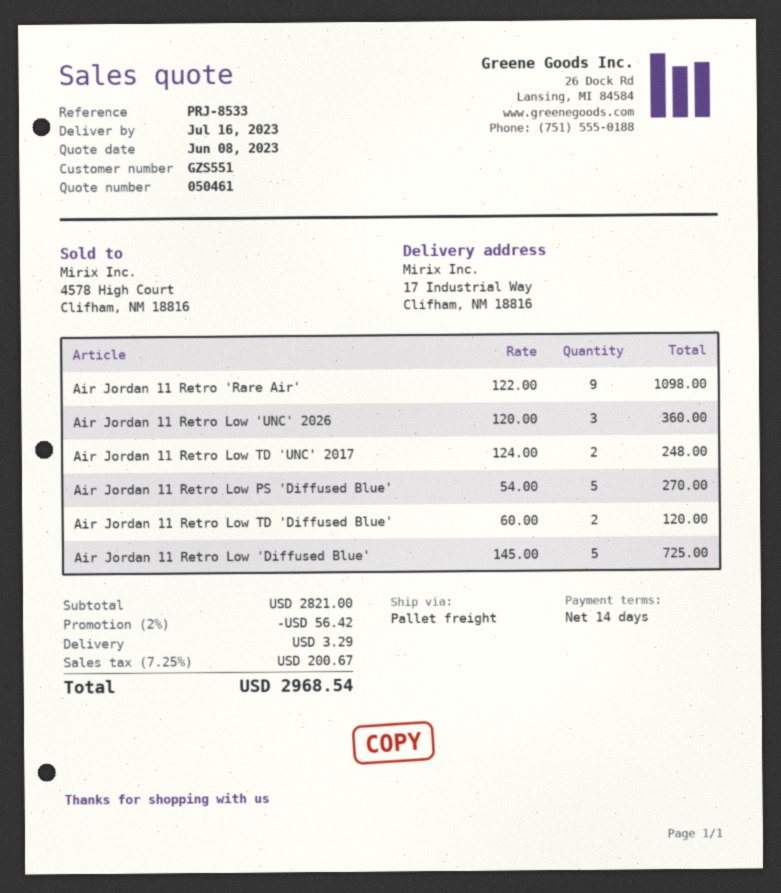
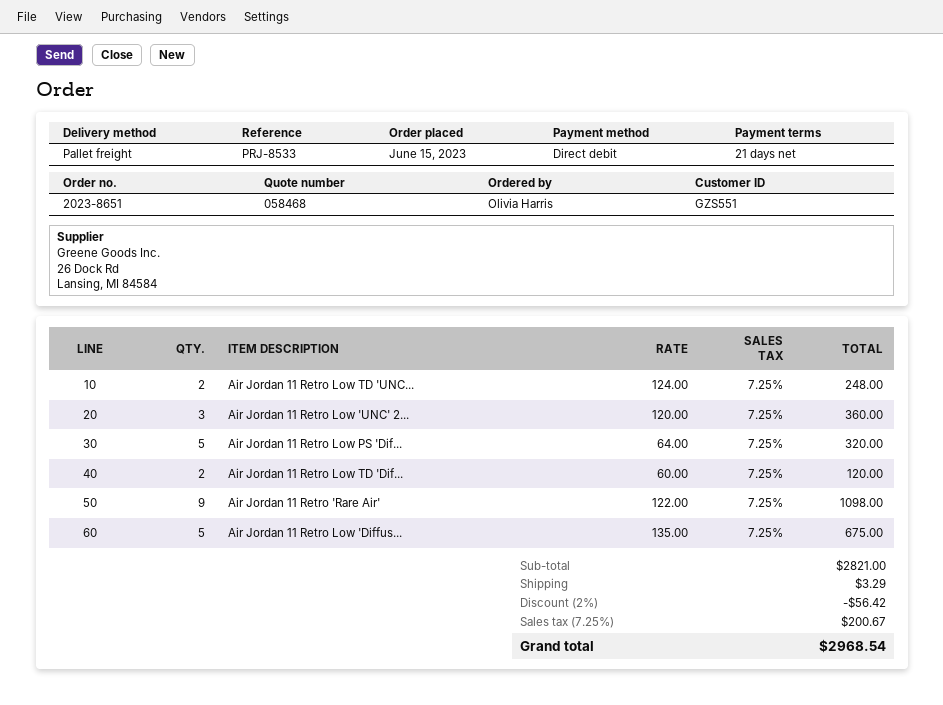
quote number: 050461 -> 058468
payment terms: 14 days -> 21 days
Air Jordan 11 Retro Low PS 'Diffused Blue': 5 x 54.00 = 270.00 -> 5 x 64.00 = 320.00
Air Jordan 11 Retro Low 'Diffused Blue': 5 x 145.00 = 725.00 -> 5 x 135.00 = 675.00

